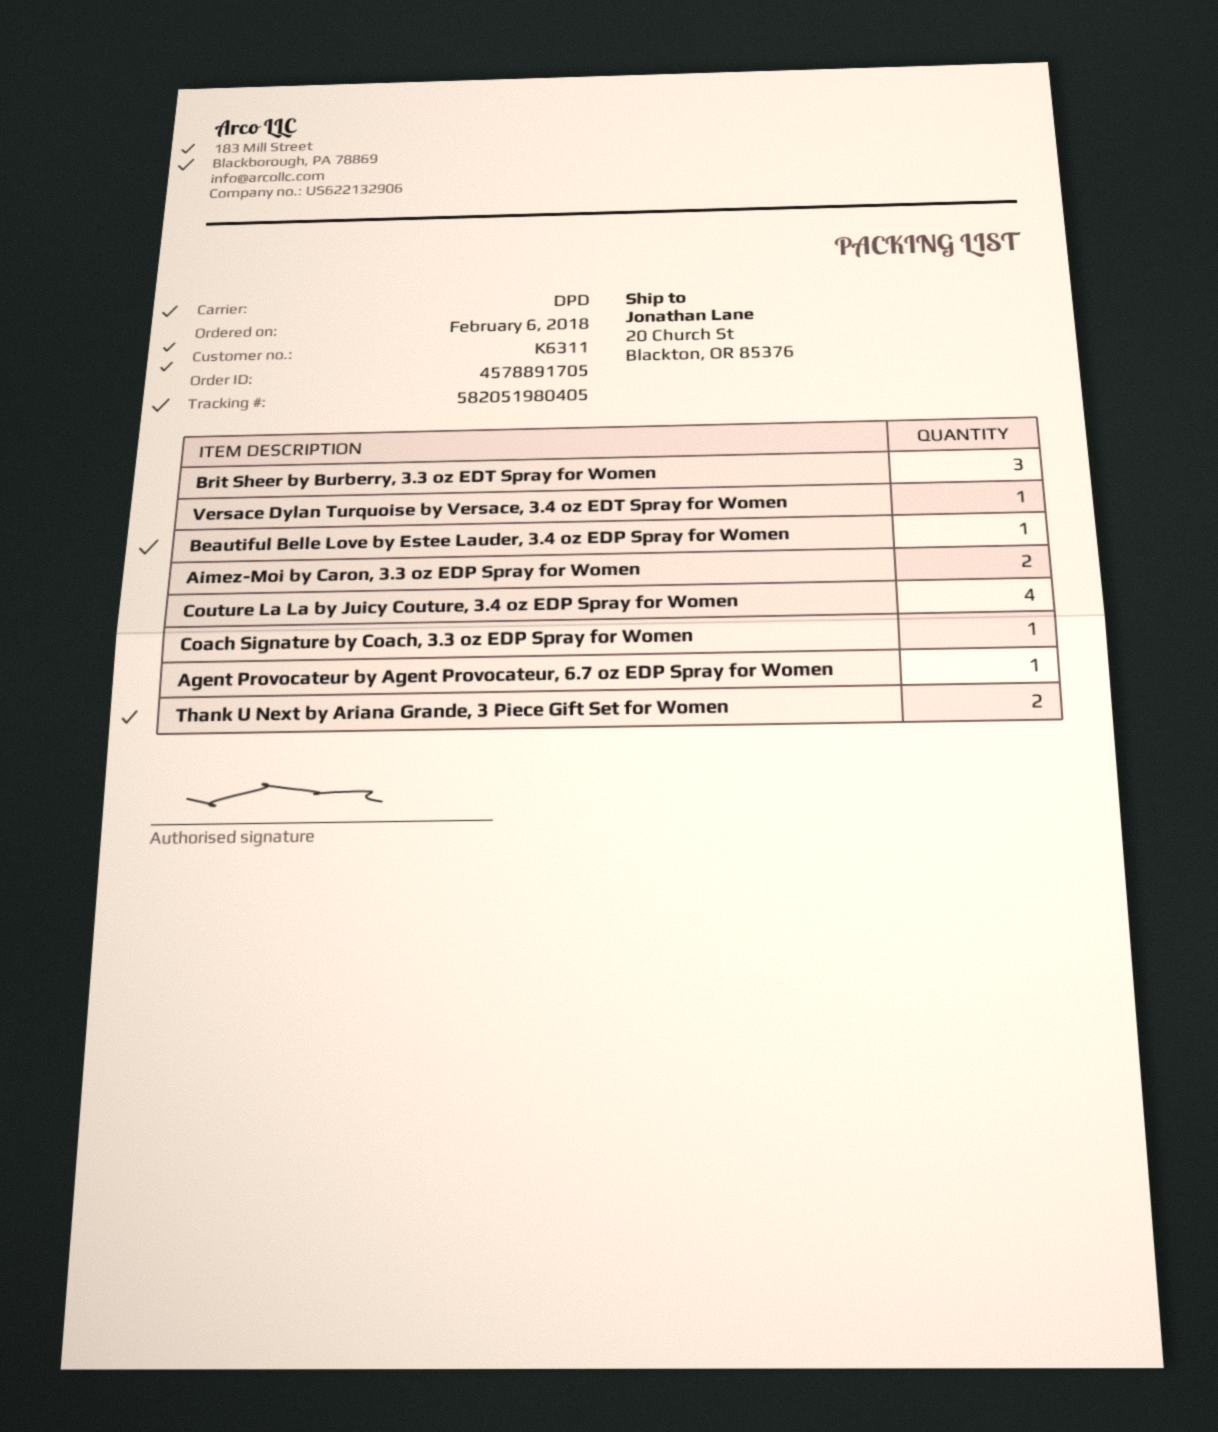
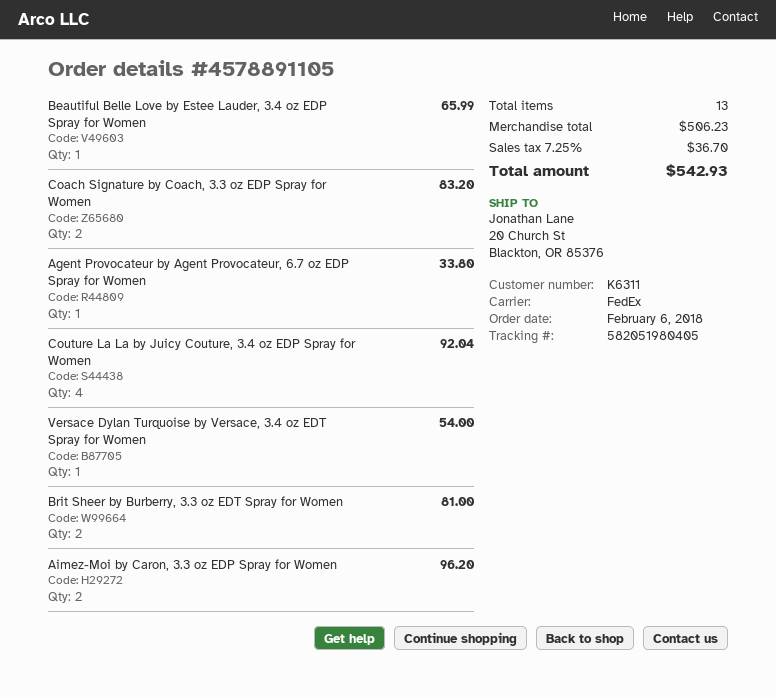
order number: 4578891705 -> 4578891105
shipping method: DPD -> FedEx
Brit Sheer by Burberry, 3.3 oz EDT Spray for Women: 3 -> 2
Coach Signature by Coach, 3.3 oz EDP Spray for Women: 1 -> 2
Thank U Next by Ariana Grande, 3 Piece Gift Set for Women: 2 -> none

